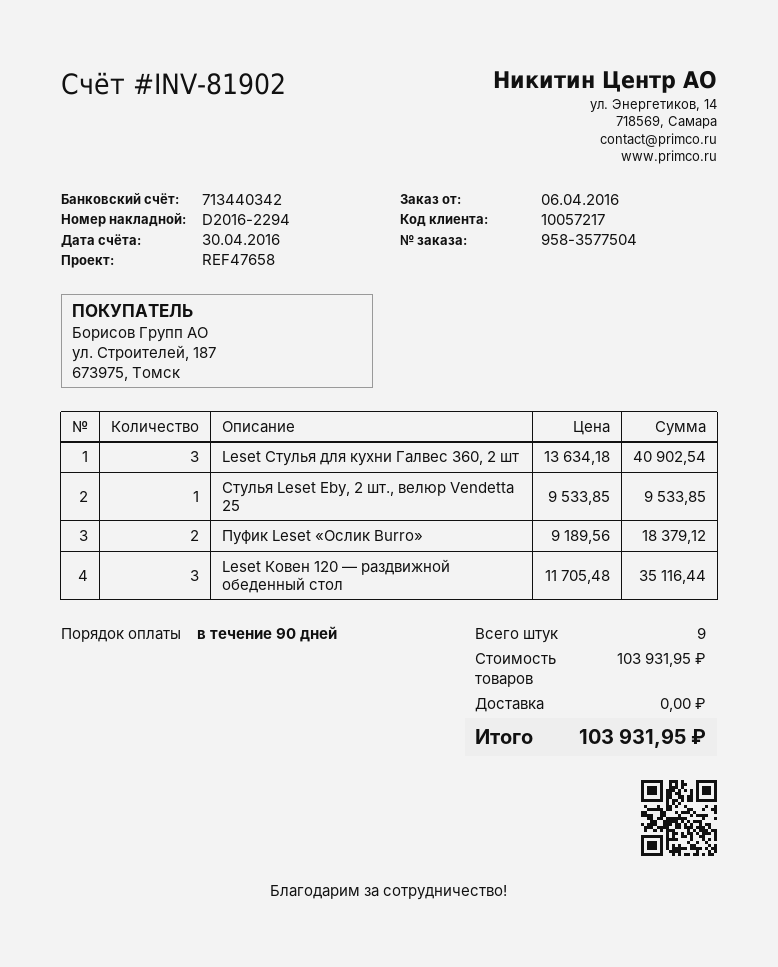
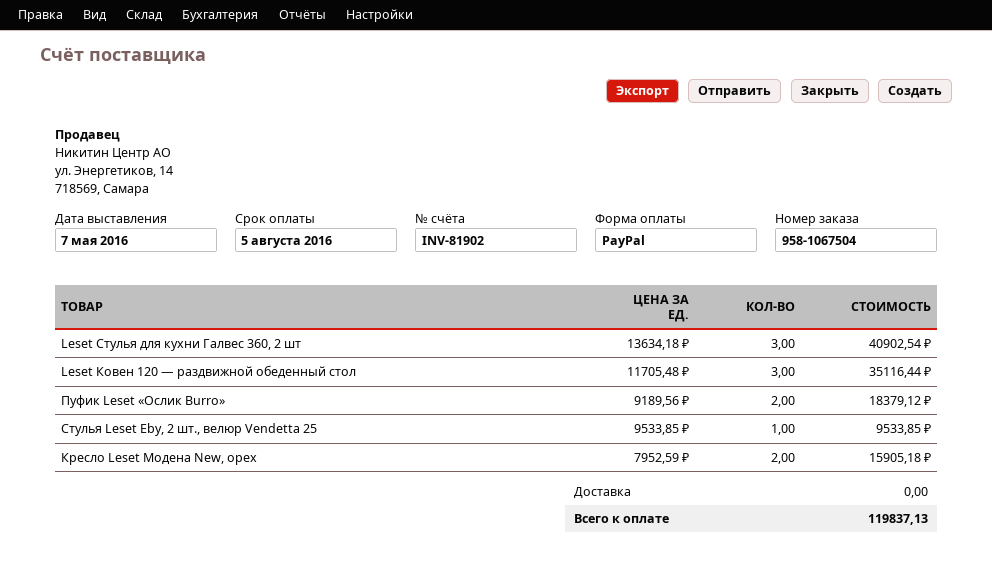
order number: 958-3577504 -> 958-1067504
invoice date: 2016-04-30 -> 2016-05-07
Кресло Leset Модена New, орех: none -> 2 x 7952.59 = 15905.18
total: 103931.95 -> 119837.13

